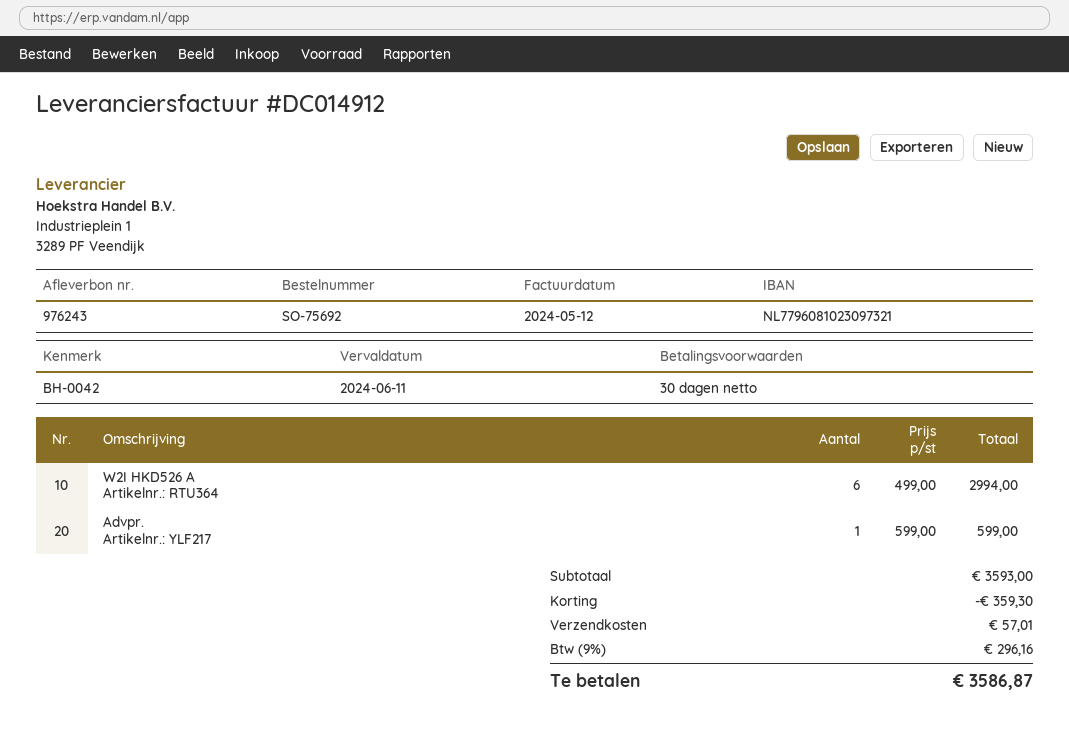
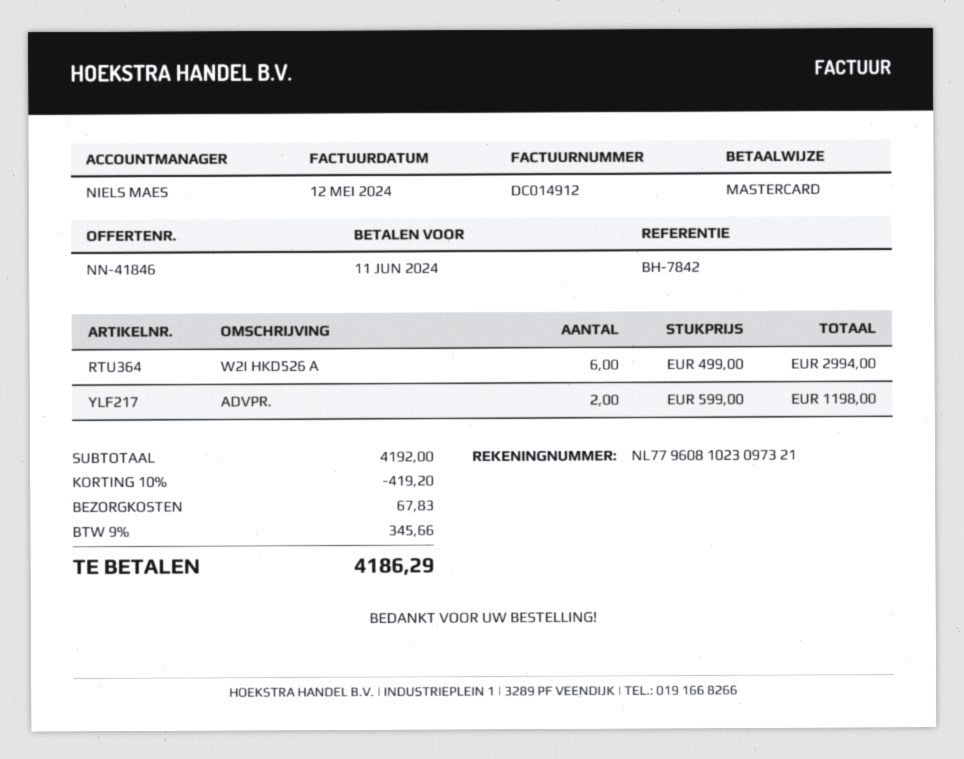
reference: BH-0042 -> BH-7842
Advpr.: 1 x 599.00 = 599.00 -> 2 x 599.00 = 1198.00
subtotal: 3593.00 -> 4192.00
discount: 359.30 -> 419.20
shipping: 57.01 -> 67.83
tax: 9% = 296.16 -> 9% = 345.66
total: 3586.87 -> 4186.29

